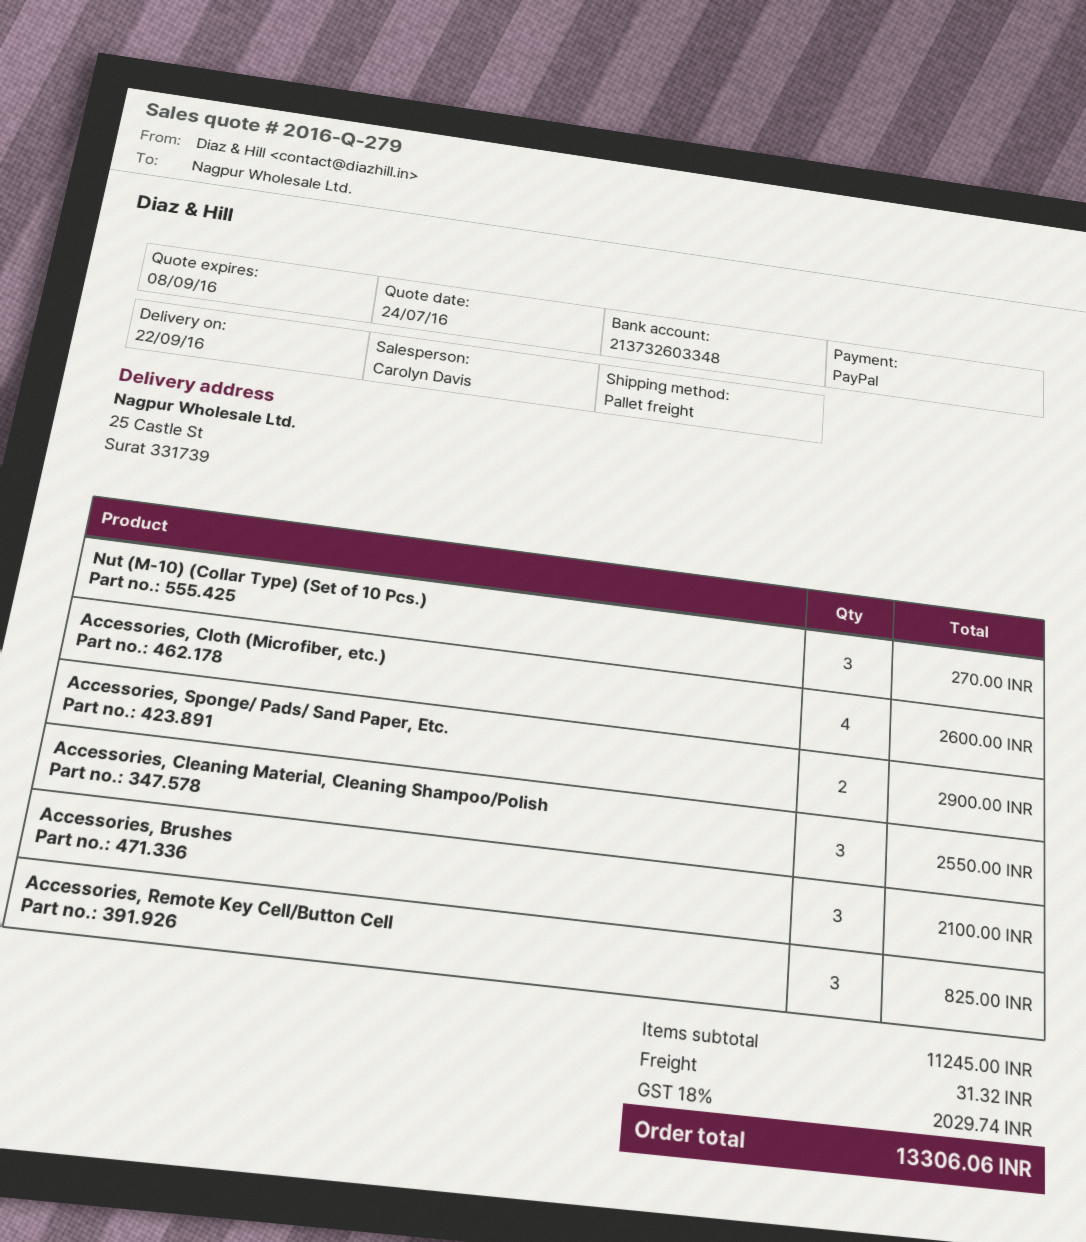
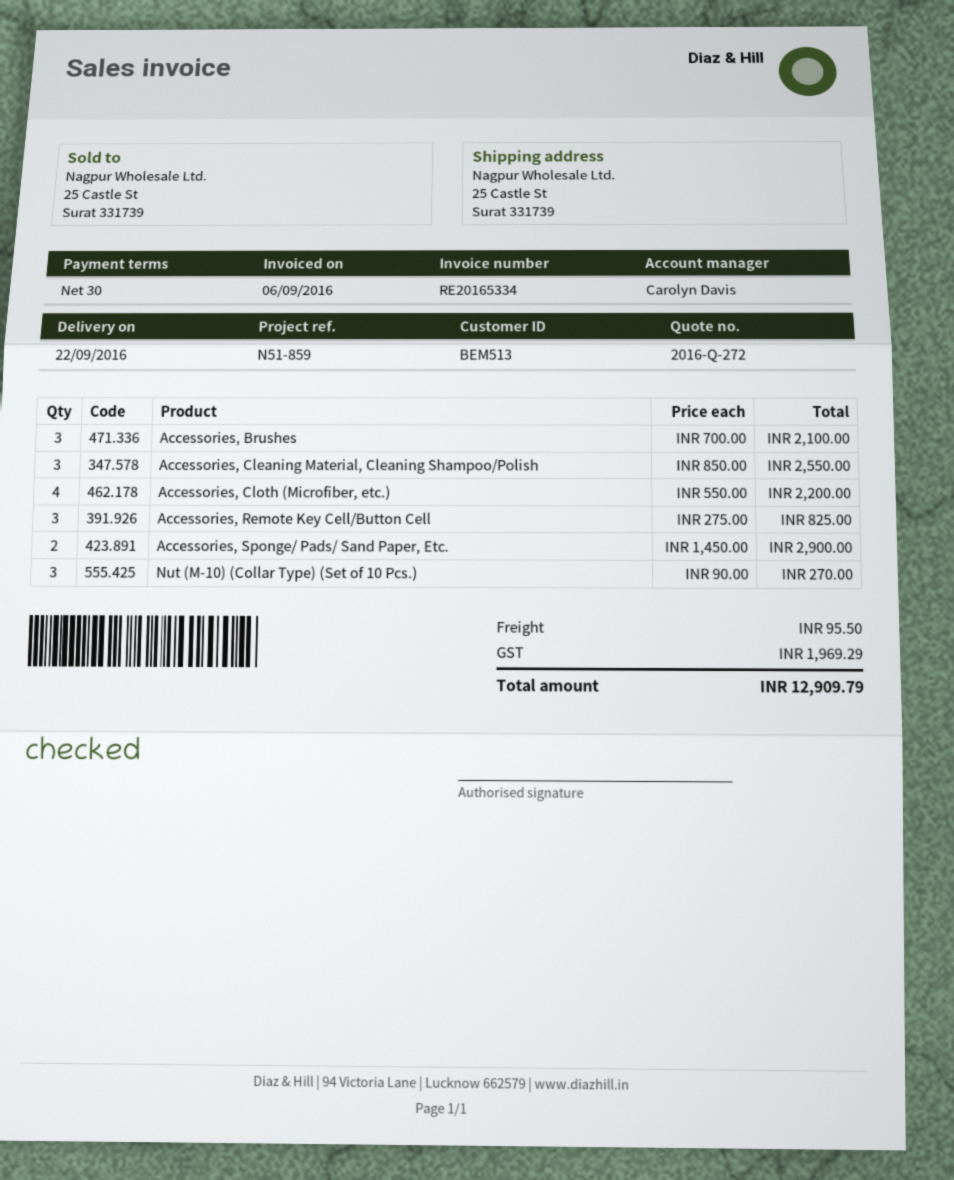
quote number: 2016-Q-279 -> 2016-Q-272
Accessories, Cloth (Microfiber, etc.): 4 for 2600.00 -> 4 for 2200.00
shipping: 31.32 -> 95.50
tax: 2029.74 -> 1969.29
total: 13306.06 -> 12909.79

